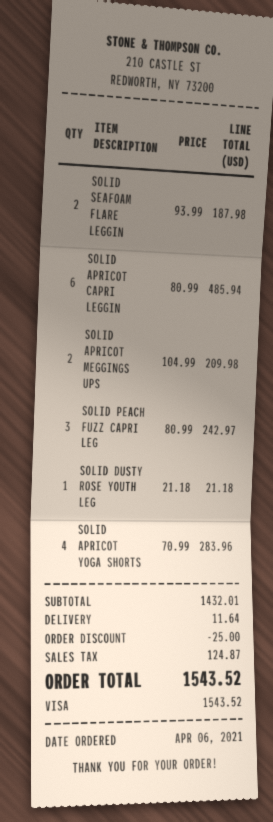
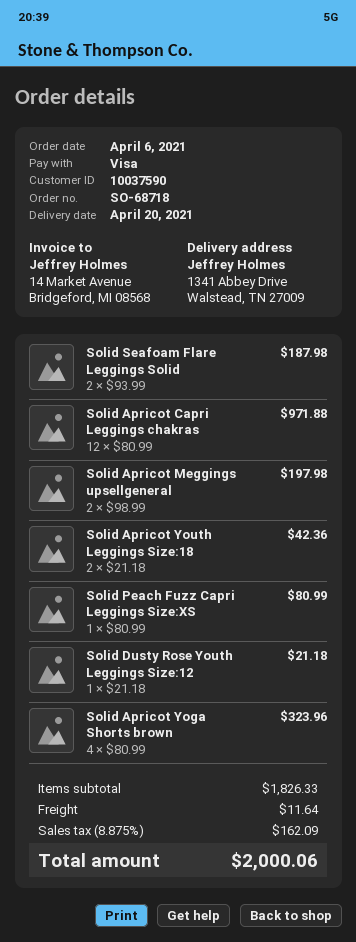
SOLID APRICOT CAPRI LEGGIN: 6 x 80.99 = 485.94 -> 12 x 80.99 = 971.88
SOLID APRICOT MEGGINGS UPS: 2 x 104.99 = 209.98 -> 2 x 98.99 = 197.98
SOLID PEACH FUZZ CAPRI LEG: 3 x 80.99 = 242.97 -> 1 x 80.99 = 80.99
SOLID APRICOT YOGA SHORTS: 4 x 70.99 = 283.96 -> 4 x 80.99 = 323.96
Solid Apricot Youth Leggings Size:18: none -> 2 x 21.18 = 42.36
subtotal: 1432.01 -> 1826.33
discount: 25.00 -> none
tax: 124.87 -> 162.09
total: 1543.52 -> 2000.06

